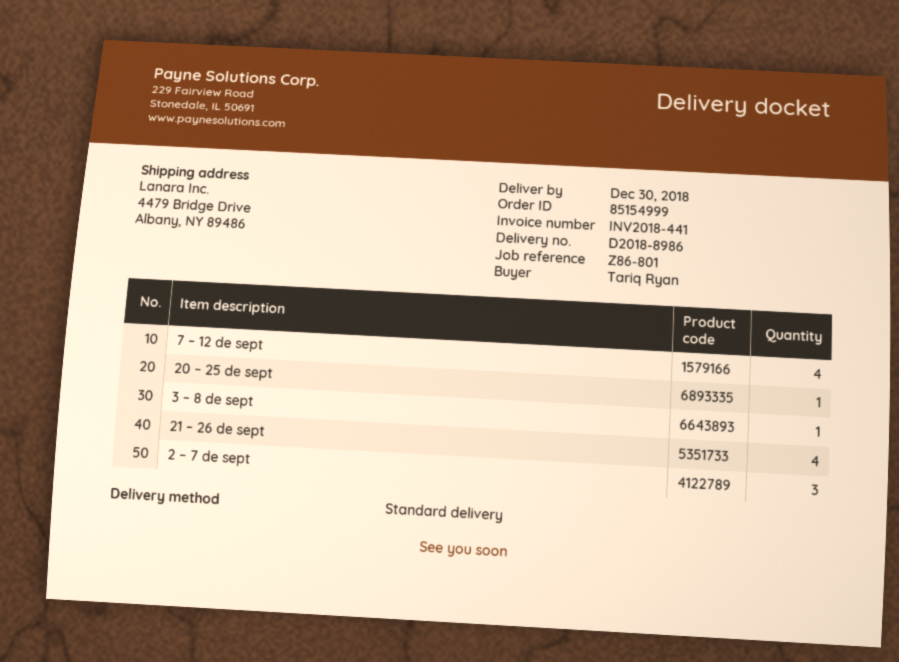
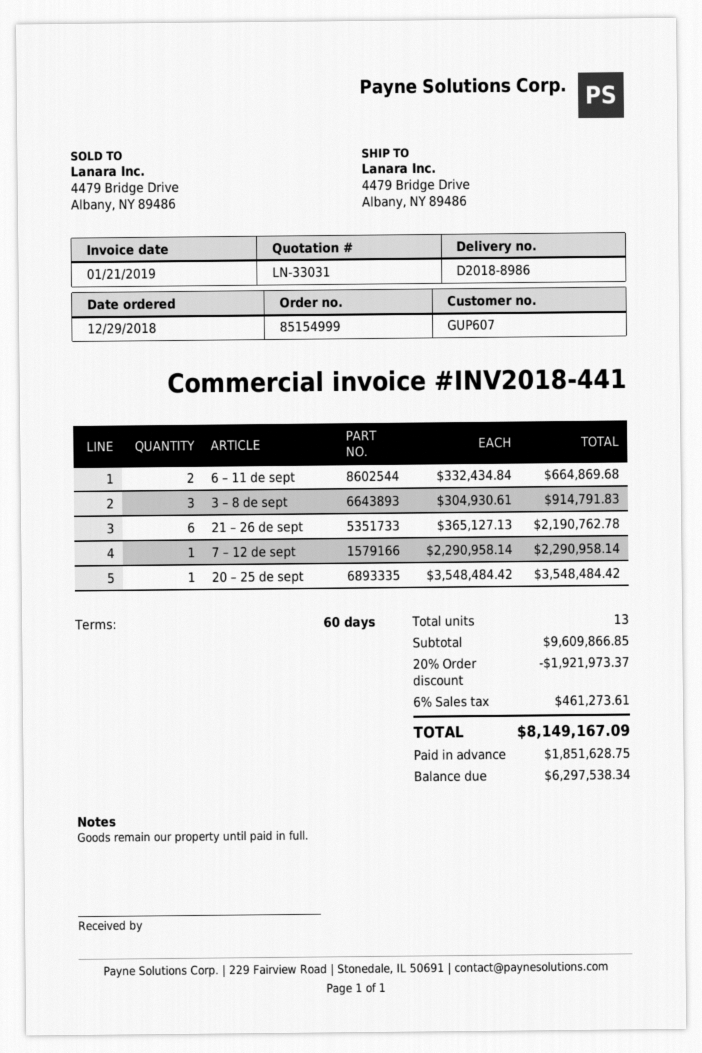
7 – 12 de sept: 4 -> 1
3 – 8 de sept: 1 -> 3
21 – 26 de sept: 4 -> 6
2 – 7 de sept: 3 -> none
6 – 11 de sept: none -> 2

